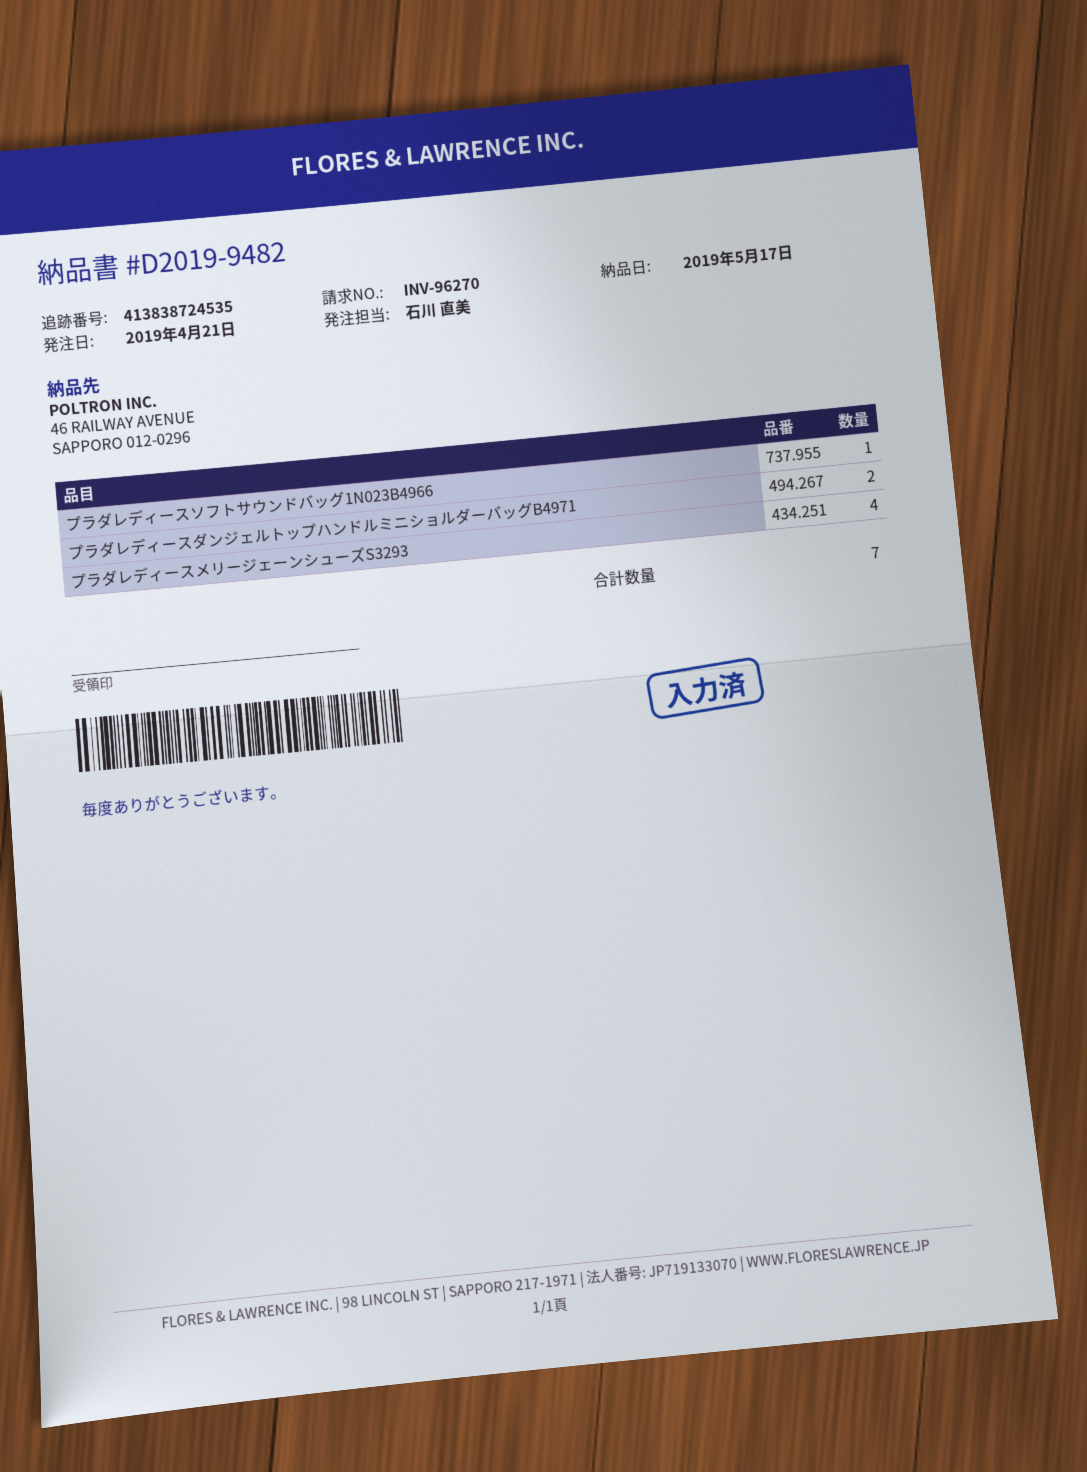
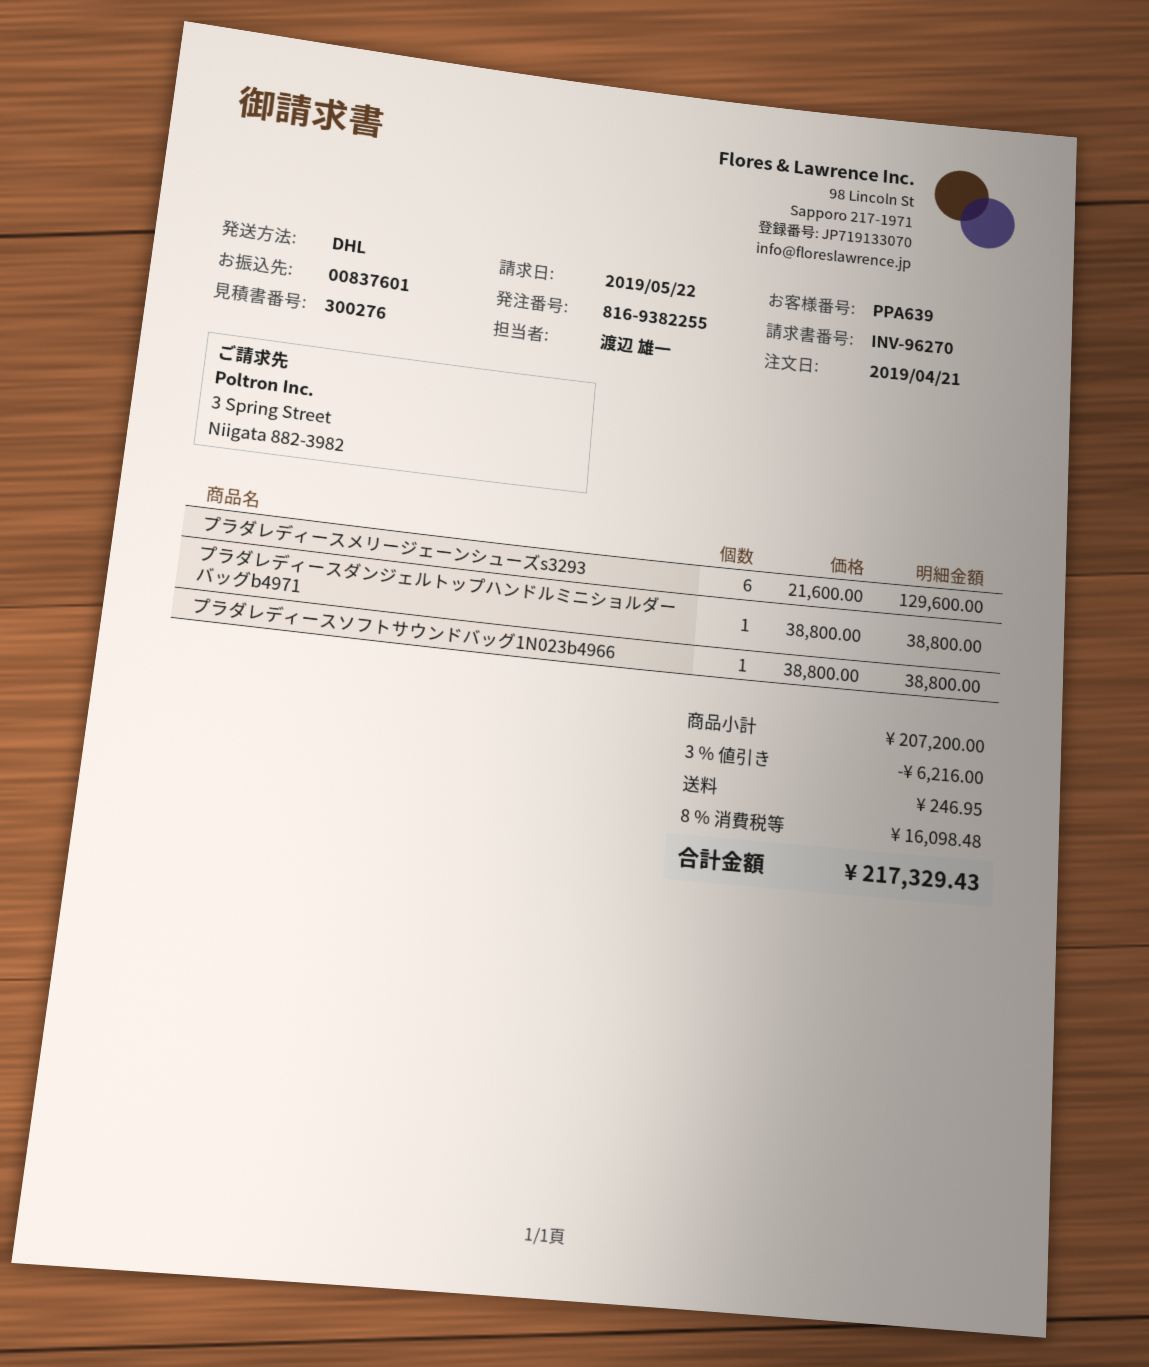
プラダレディースダンジェルトップハンドルミニショルダーバッグB4971: 2 -> 1
プラダレディースメリージェーンシューズS3293: 4 -> 6

